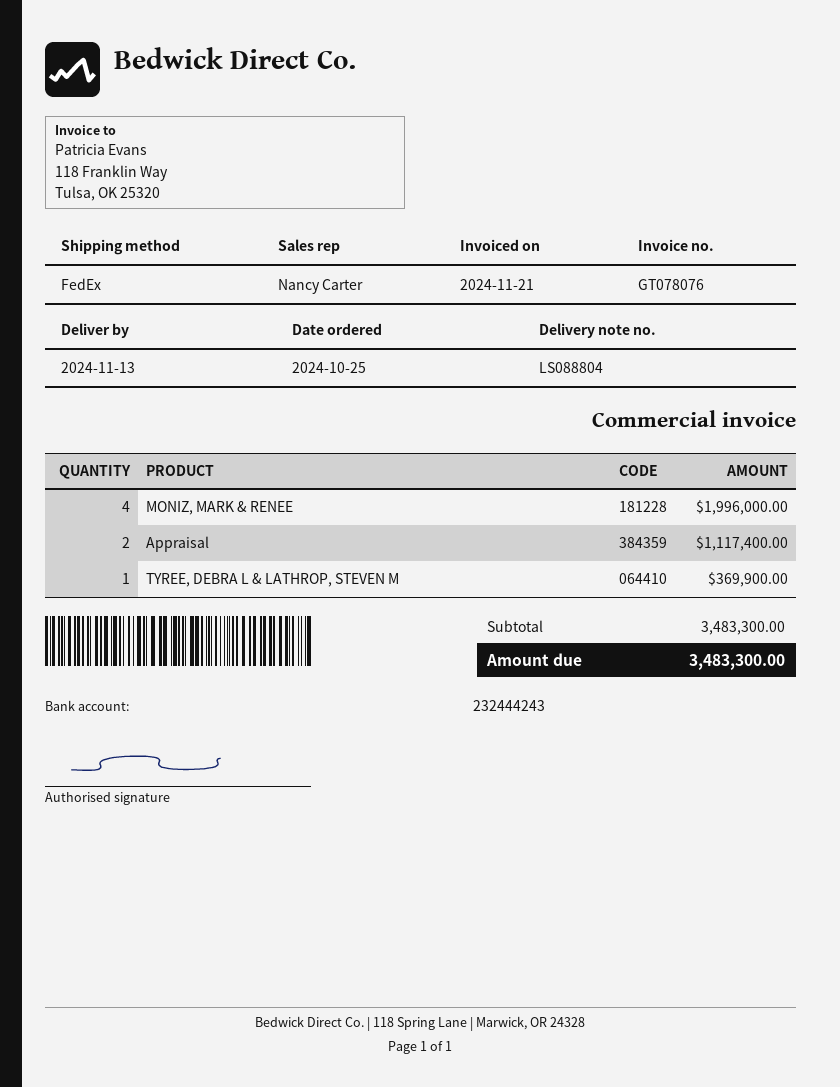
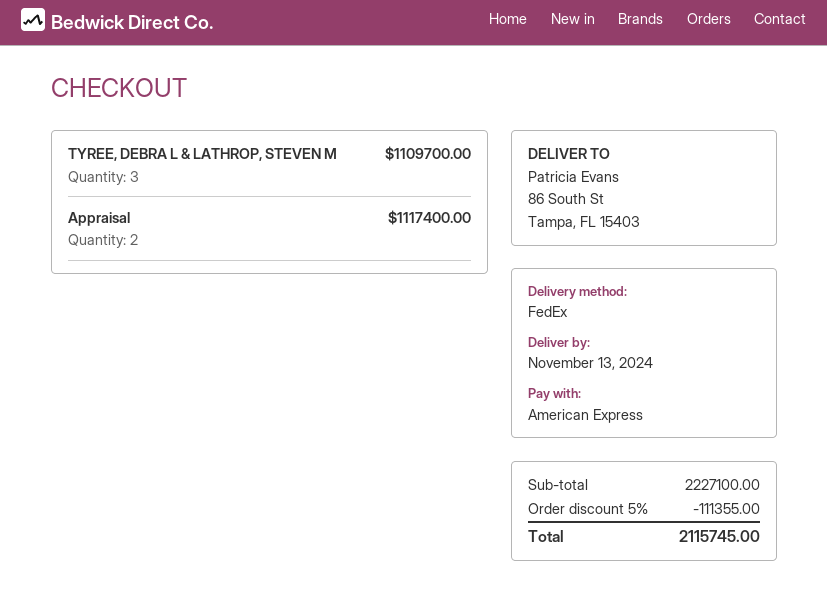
MONIZ, MARK & RENEE: 4 for 1996000.00 -> none
TYREE, DEBRA L & LATHROP, STEVEN M: 1 for 369900.00 -> 3 for 1109700.00
subtotal: 3483300.00 -> 2227100.00
discount: none -> 5% = 111355.00
total: 3483300.00 -> 2115745.00

